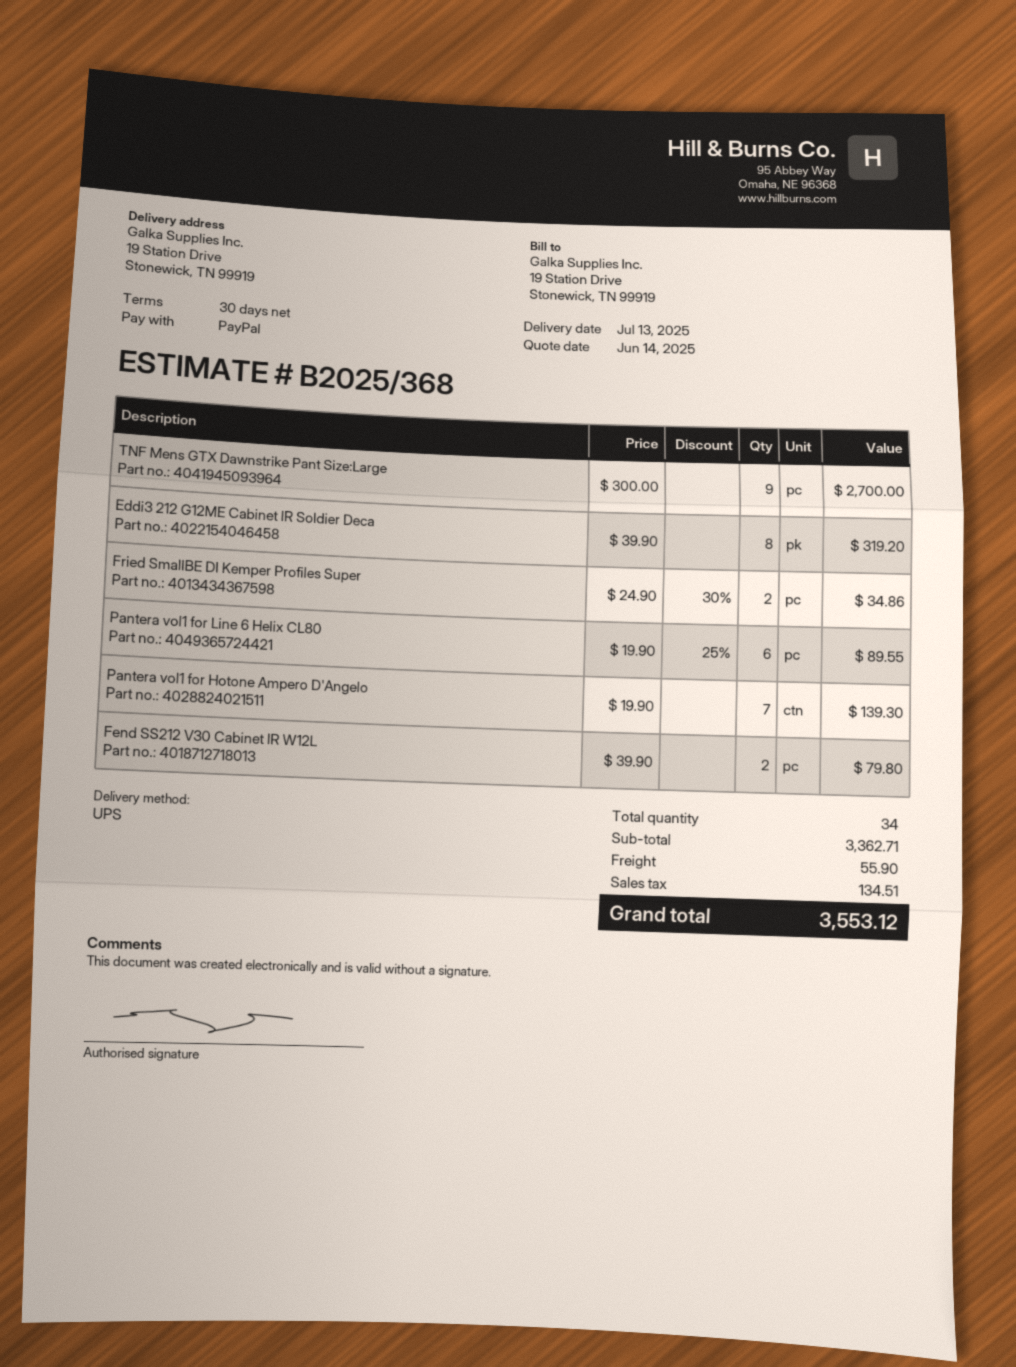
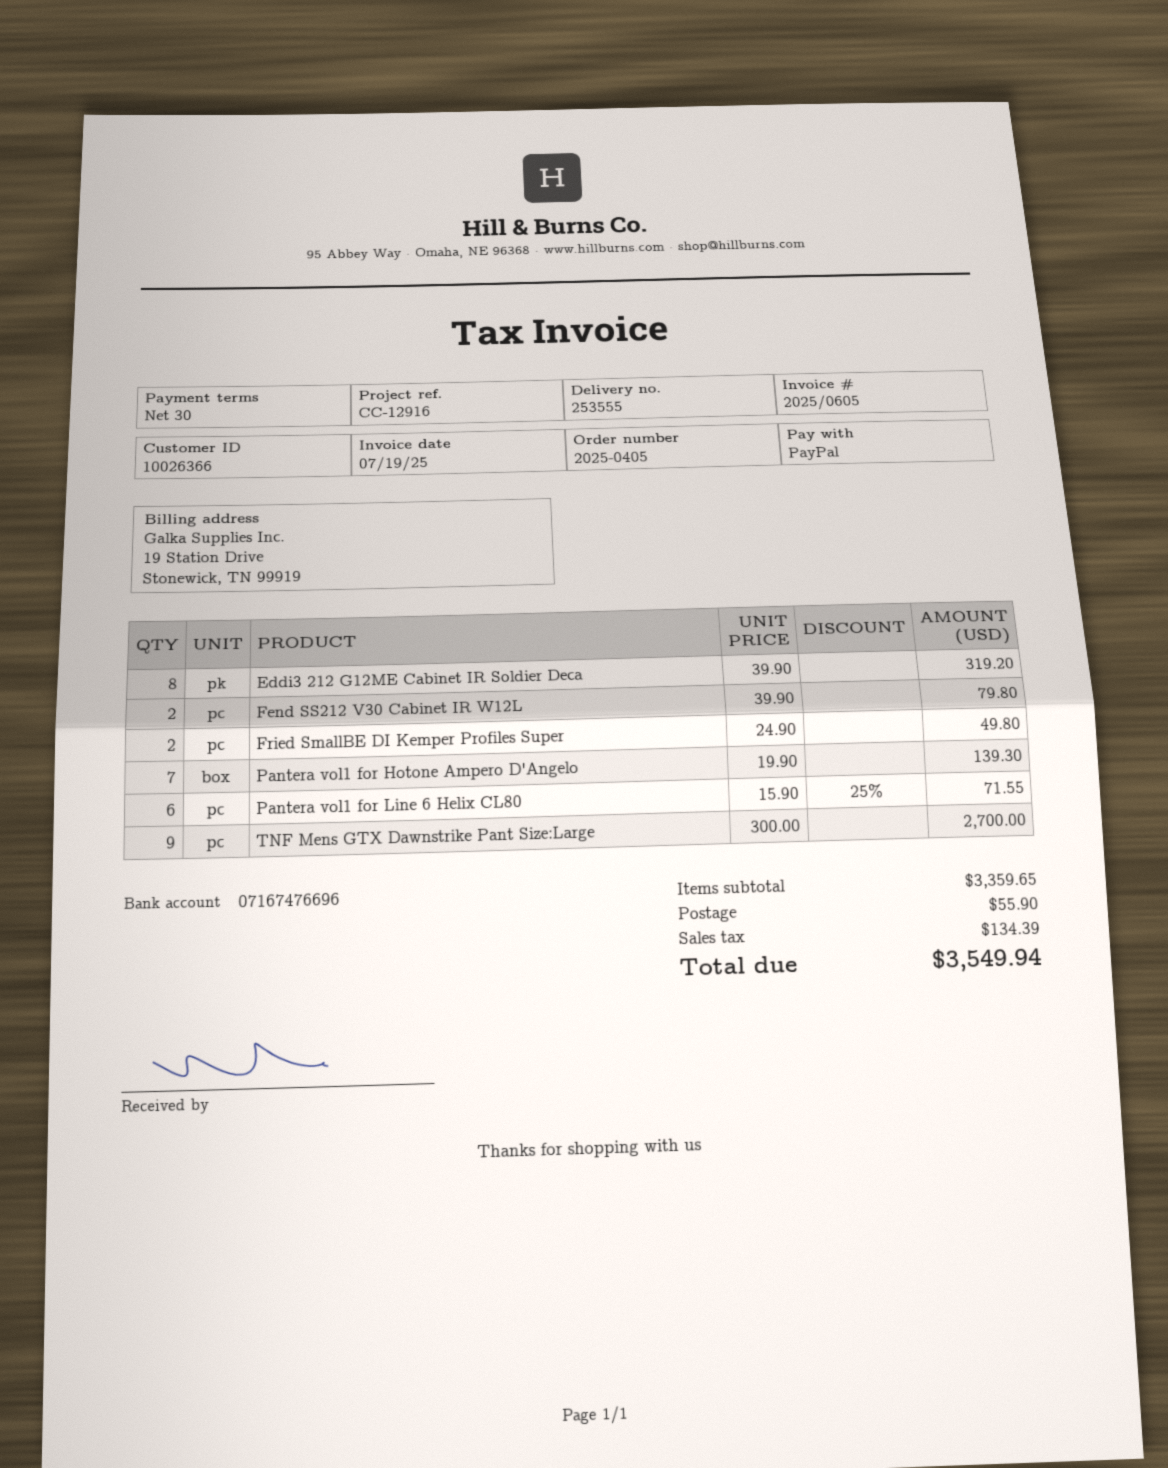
Fried SmallBE DI Kemper Profiles Super: 2 x 24.90 - 30% = 34.86 -> 2 x 24.90 = 49.80
Pantera vol1 for Line 6 Helix CL80: 6 x 19.90 - 25% = 89.55 -> 6 x 15.90 - 25% = 71.55
subtotal: 3362.71 -> 3359.65
tax: 134.51 -> 134.39
total: 3553.12 -> 3549.94

